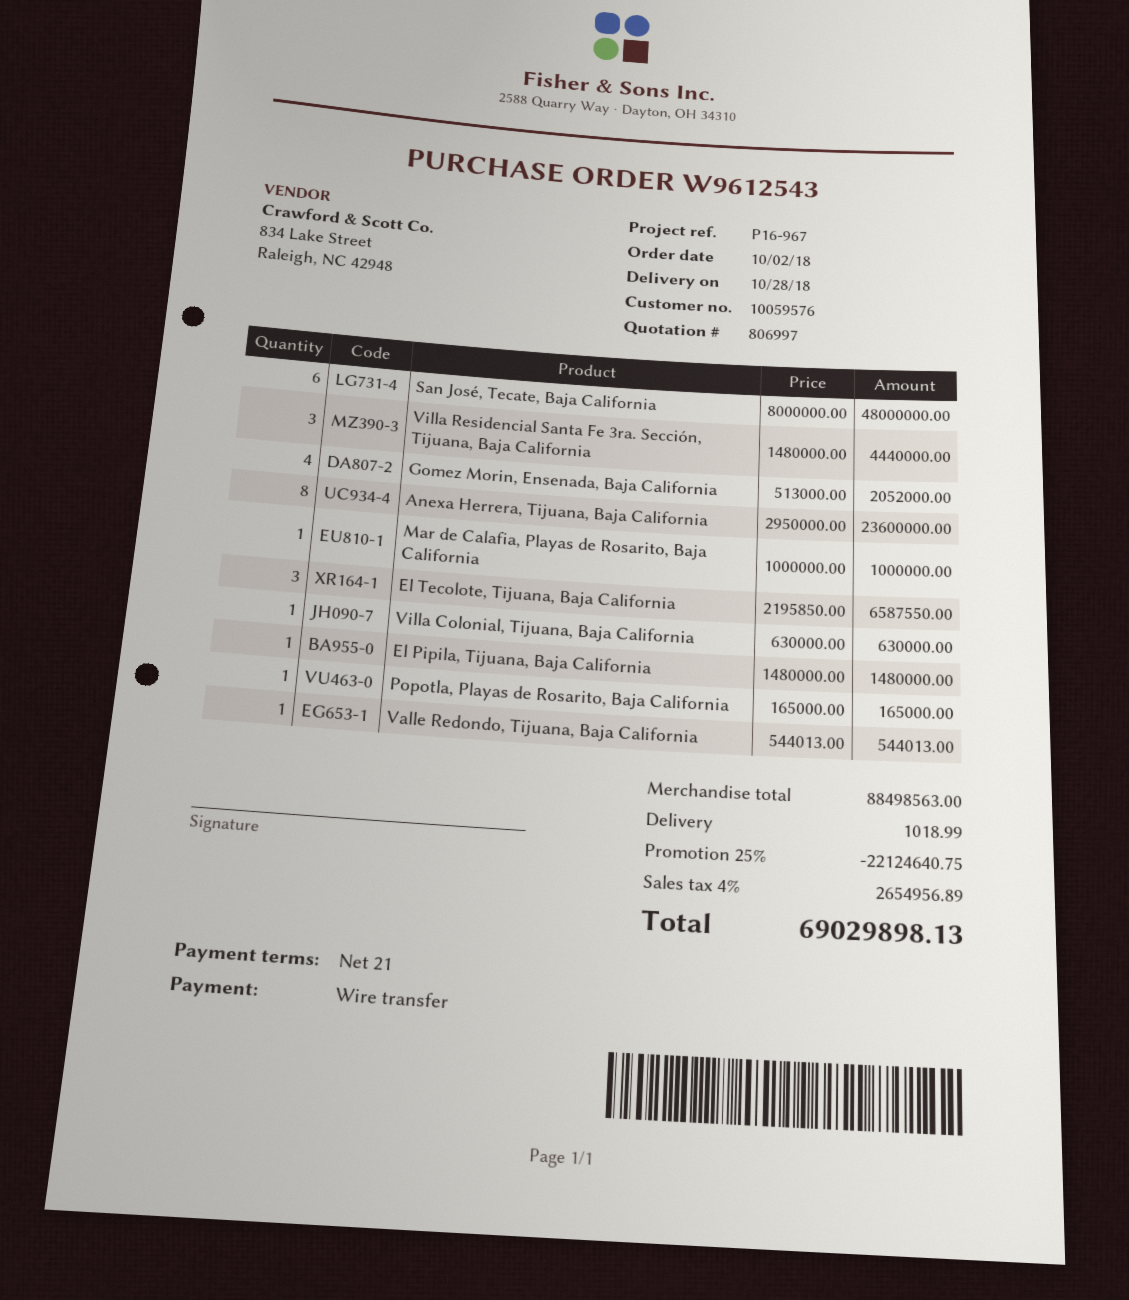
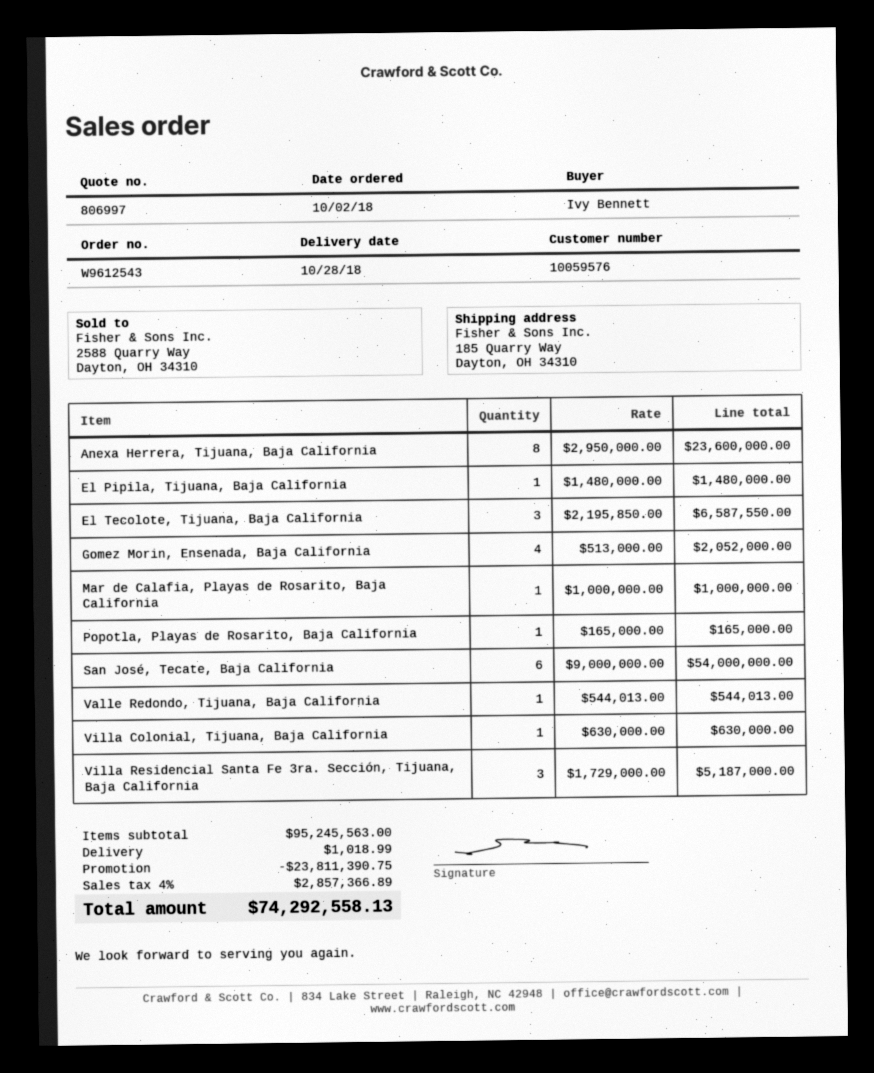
San José, Tecate, Baja California: 6 x 8000000.00 = 48000000.00 -> 6 x 9000000.00 = 54000000.00
Villa Residencial Santa Fe 3ra. Sección, Tijuana, Baja California: 3 x 1480000.00 = 4440000.00 -> 3 x 1729000.00 = 5187000.00
subtotal: 88498563.00 -> 95245563.00
discount: 22124640.75 -> 23811390.75
tax: 4% = 2654956.89 -> 4% = 2857366.89
total: 69029898.13 -> 74292558.13

